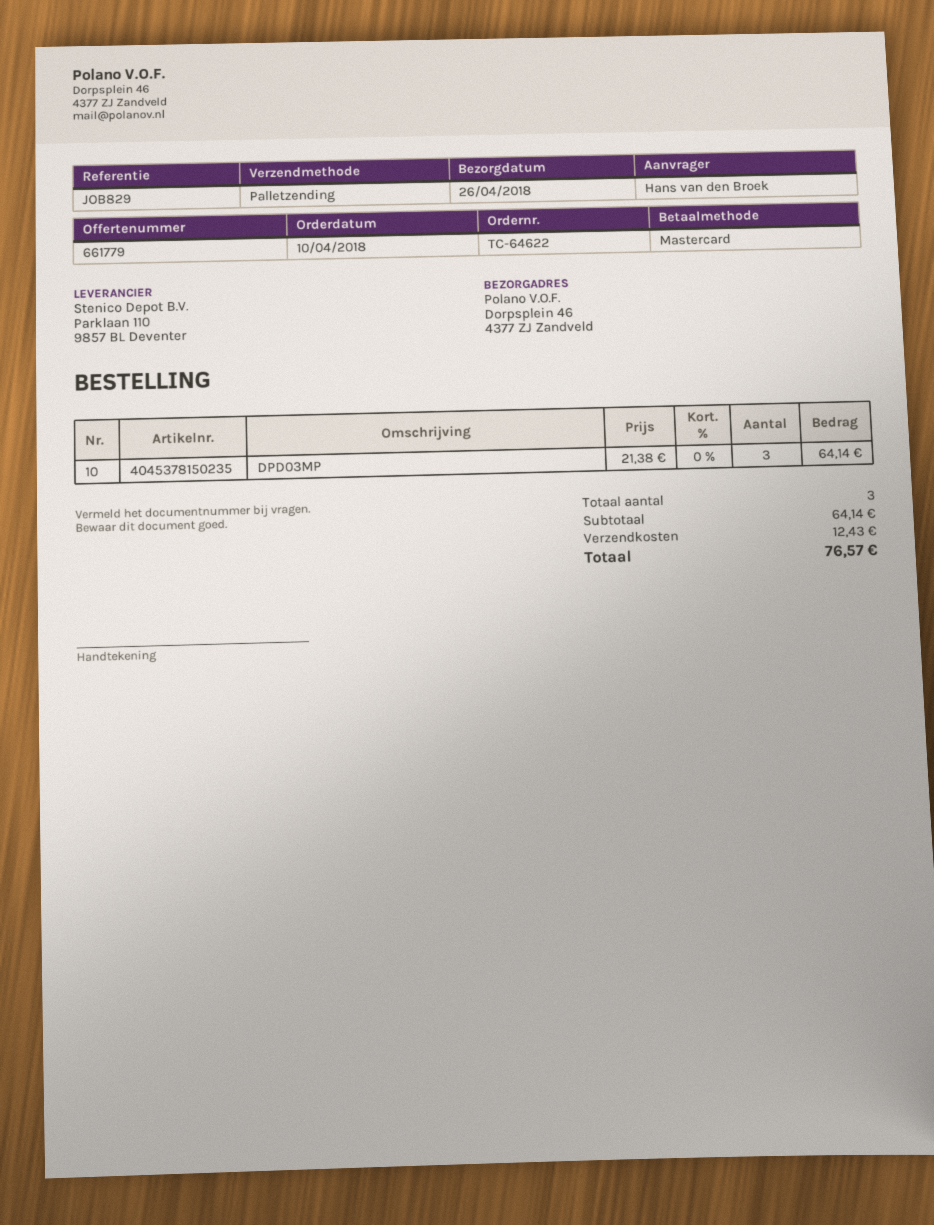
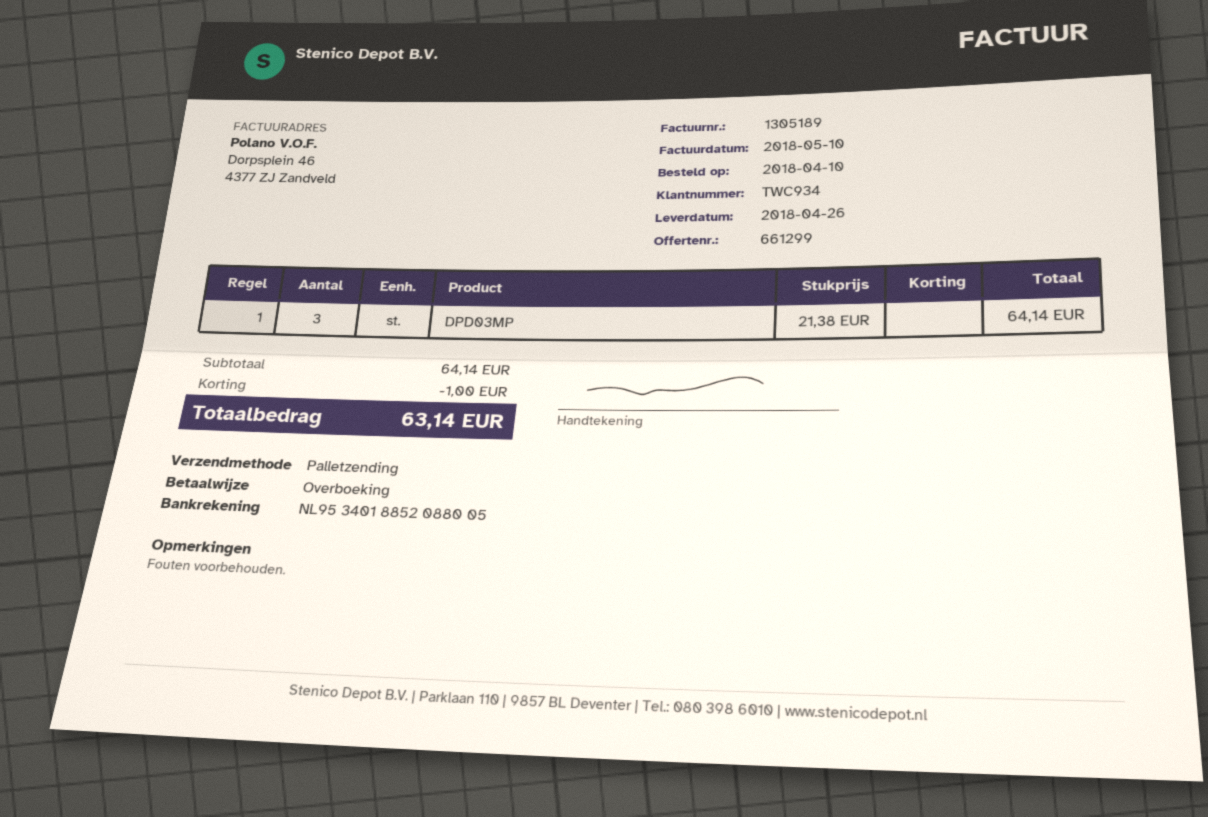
quote number: 661779 -> 661299
payment method: Mastercard -> bank transfer
discount: none -> 1.00
shipping: 12.43 -> none
total: 76.57 -> 63.14

